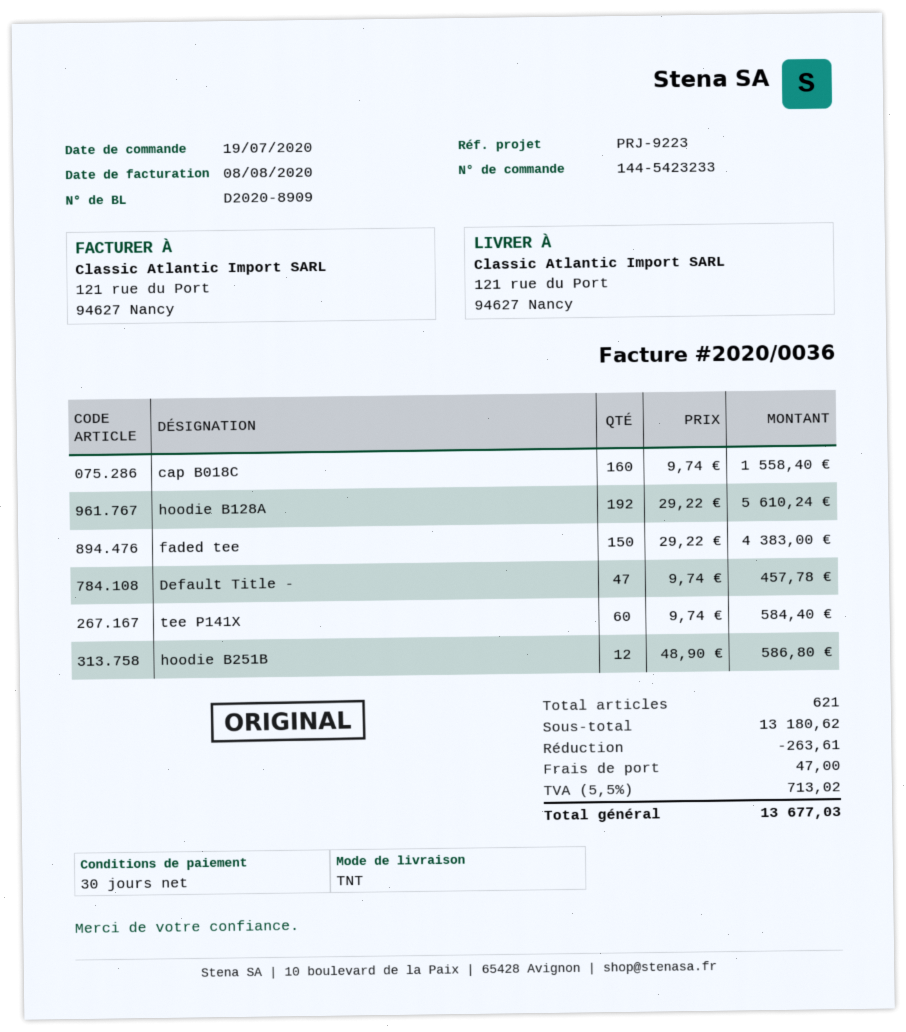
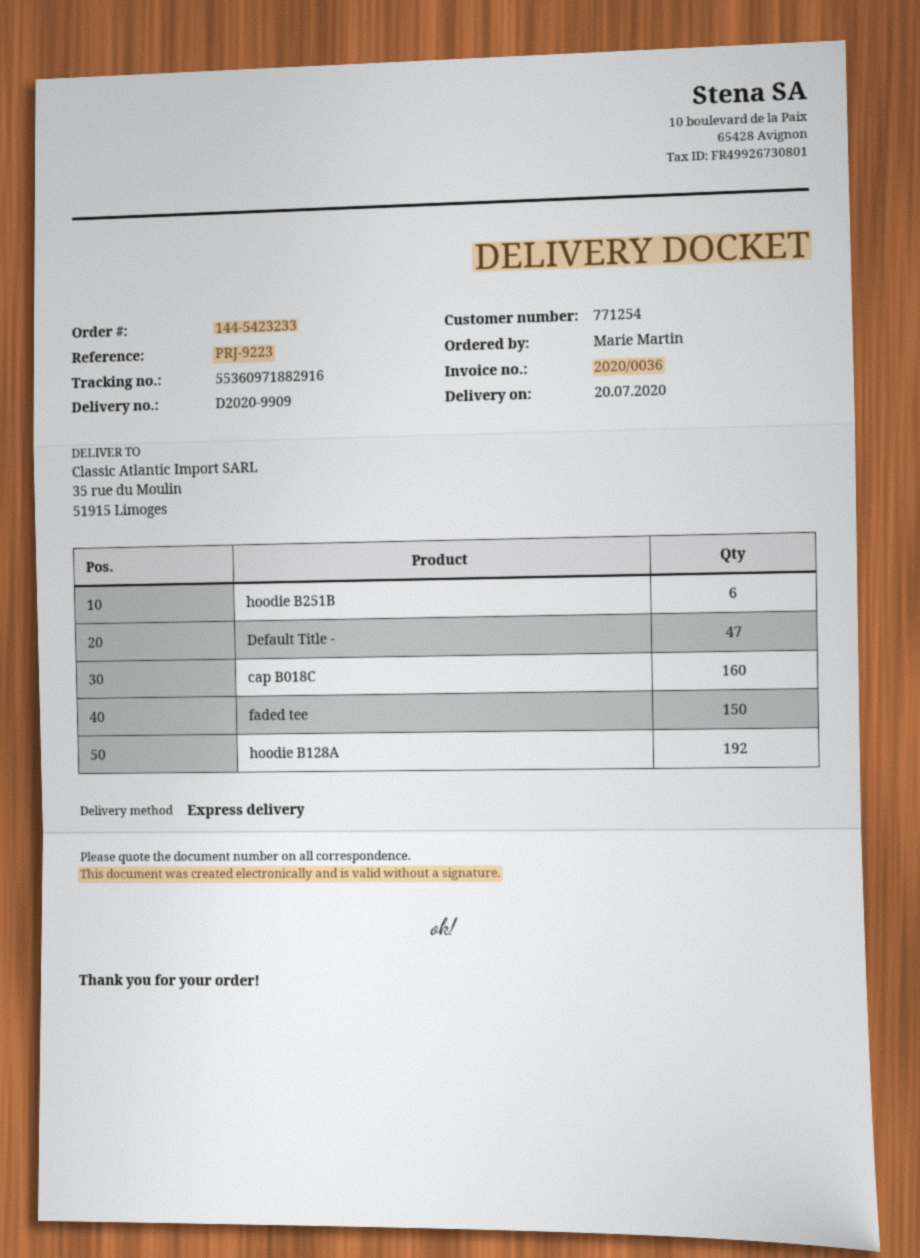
delivery note number: D2020-8909 -> D2020-9909
shipping method: TNT -> express
ship to: 121 rue du Port, 94627 Nancy -> 35 rue du Moulin, 51915 Limoges
tee P141X: 60 -> none
hoodie B251B: 12 -> 6

